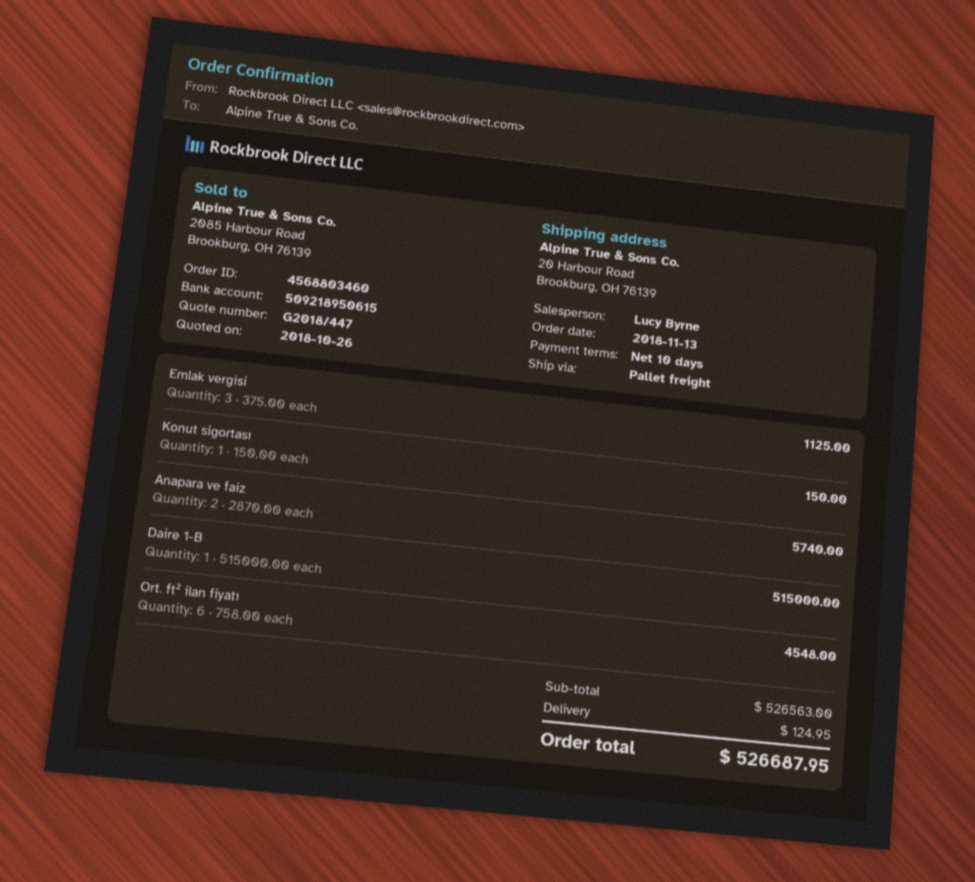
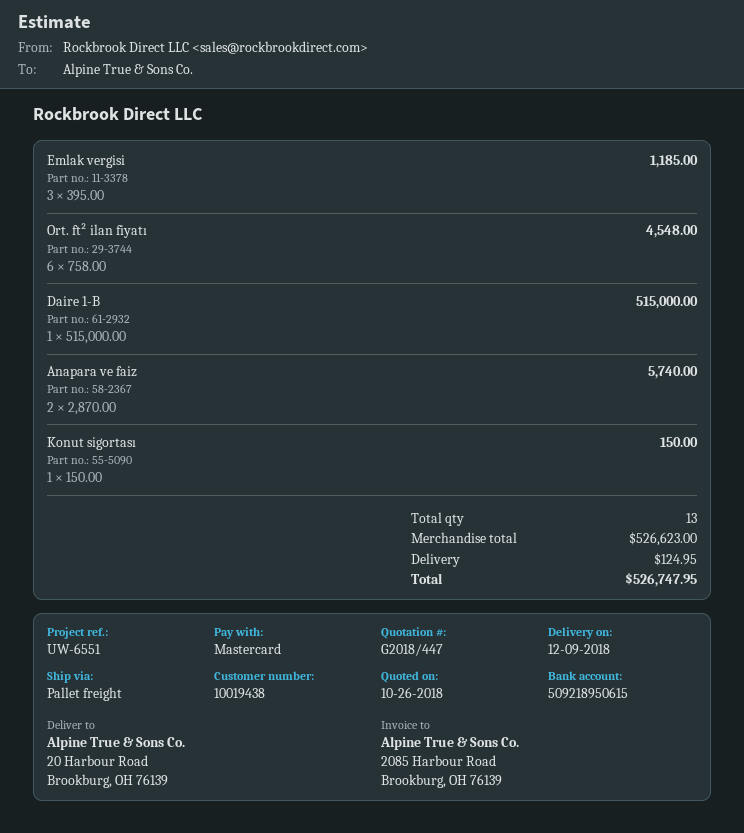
Emlak vergisi: 3 x 375.00 = 1125.00 -> 3 x 395.00 = 1185.00
subtotal: 526563.00 -> 526623.00
total: 526687.95 -> 526747.95

